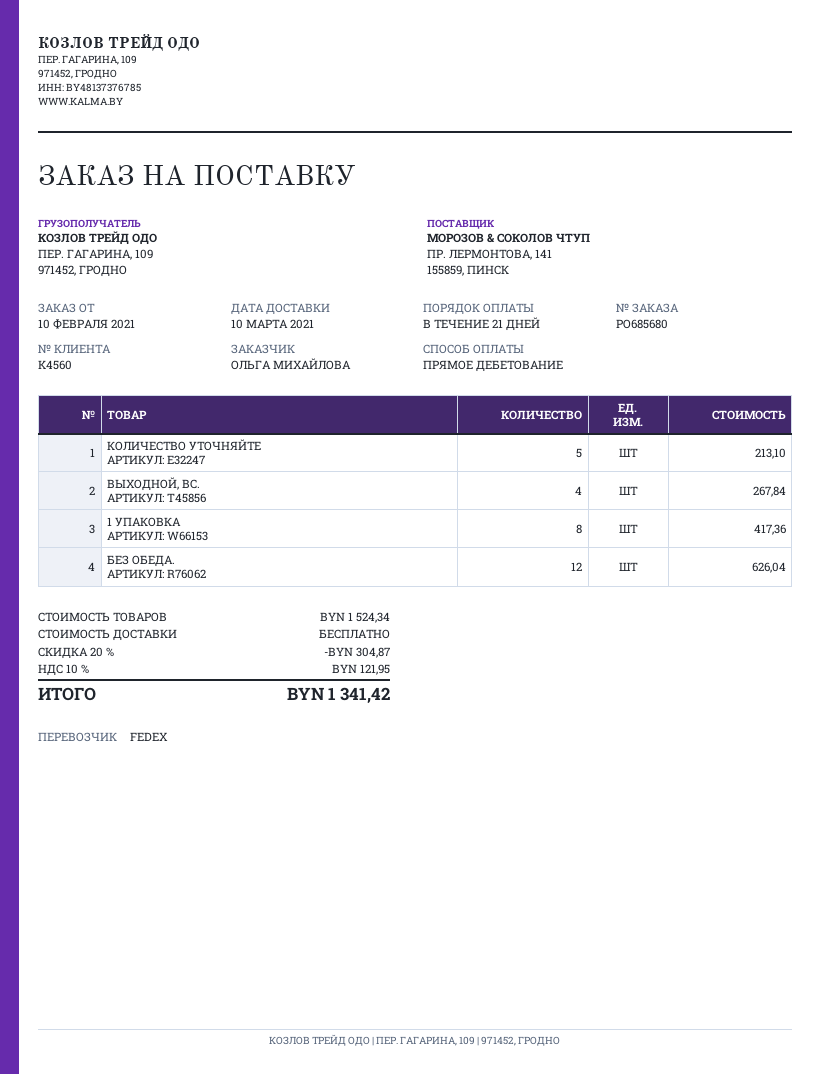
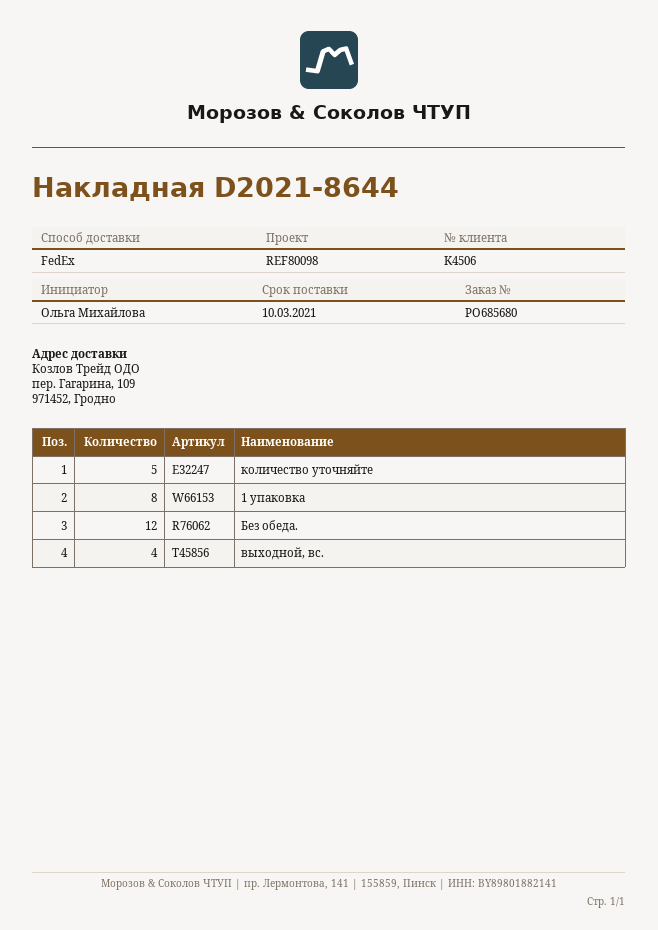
customer number: K4560 -> K4506

